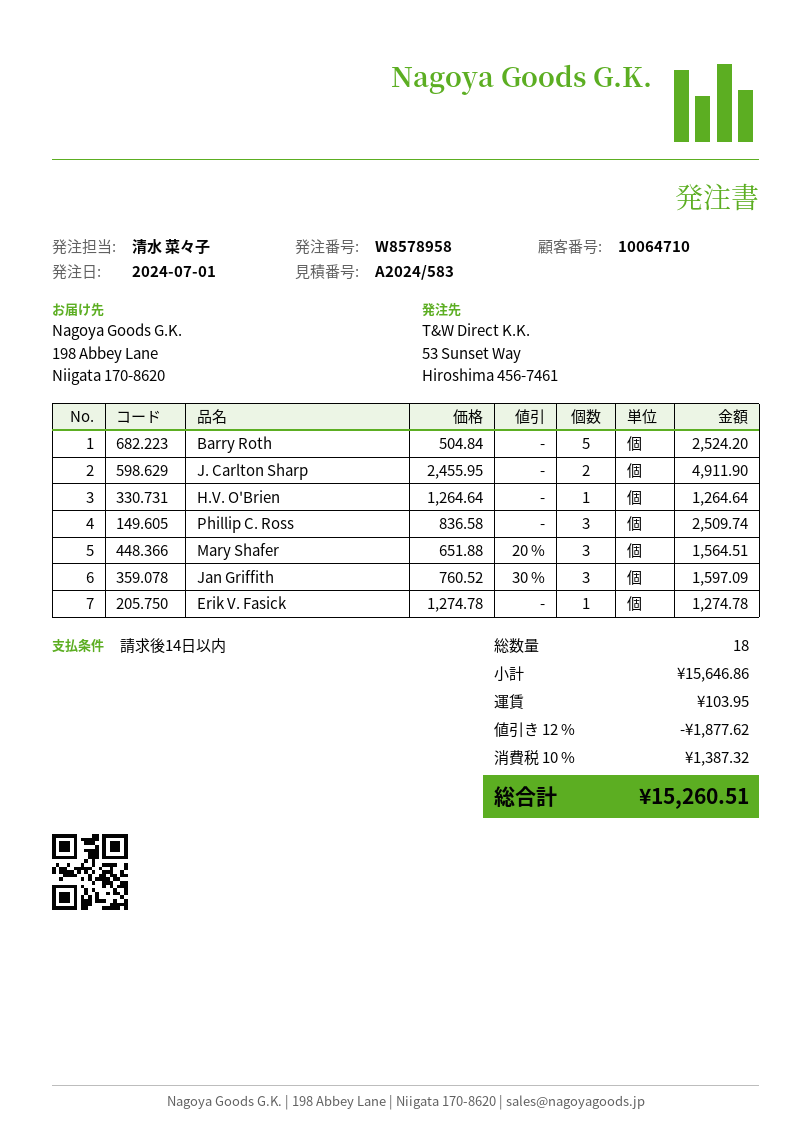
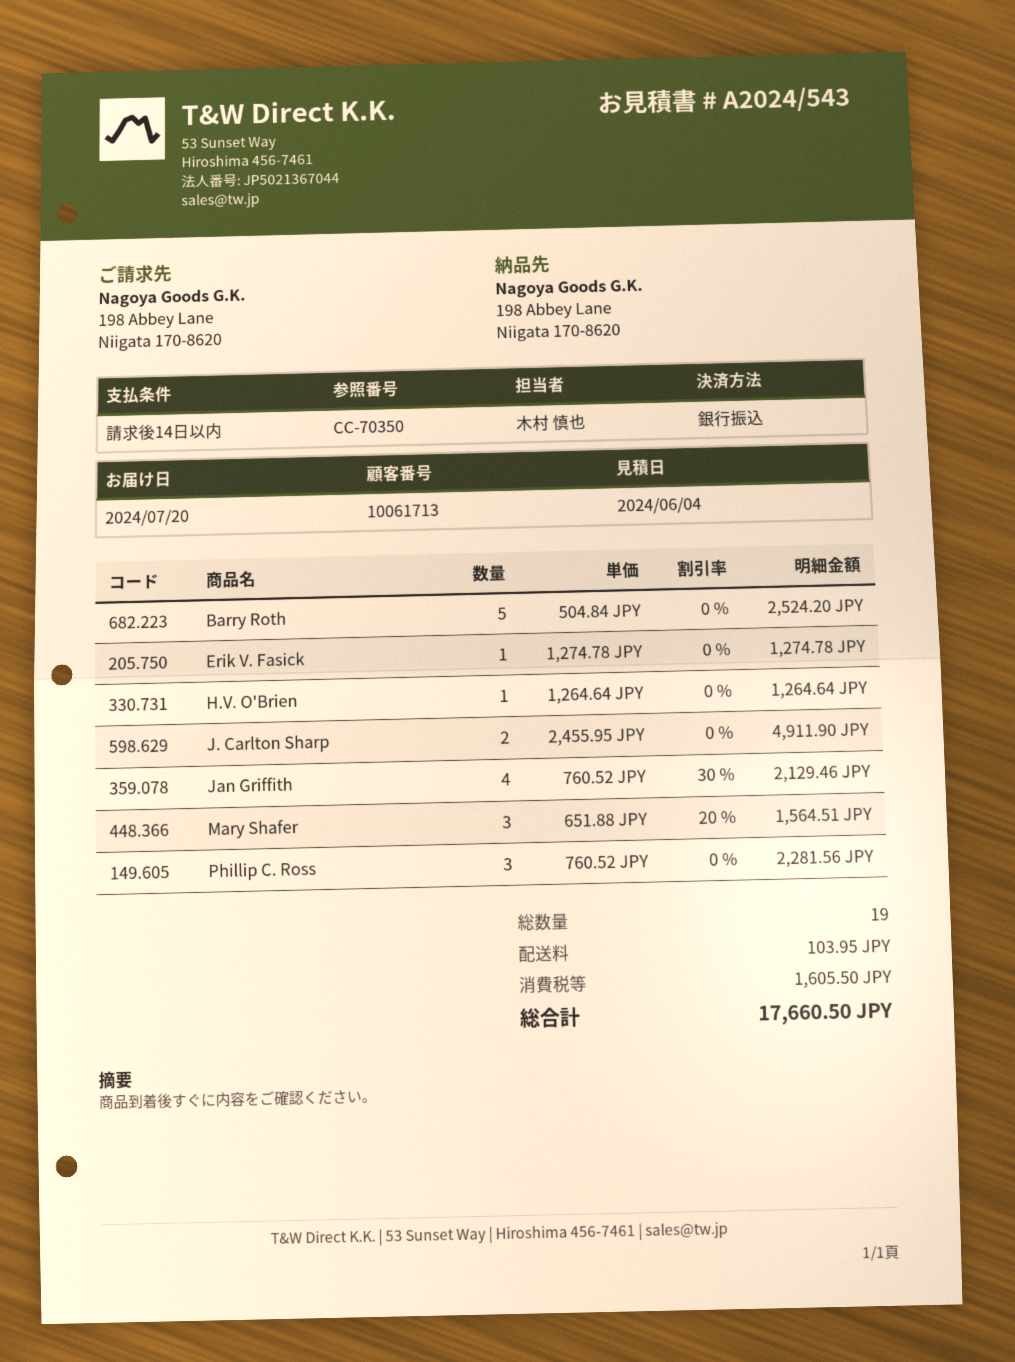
quote number: A2024/583 -> A2024/543
customer number: 10064710 -> 10061713
Phillip C. Ross: 3 x 836.58 = 2509.74 -> 3 x 760.52 = 2281.56
Jan Griffith: 3 x 760.52 - 30% = 1597.09 -> 4 x 760.52 - 30% = 2129.46
total quantity: 18 -> 19
discount: 12% = 1877.62 -> none
tax: 1387.32 -> 1605.50
total: 15260.51 -> 17660.50

